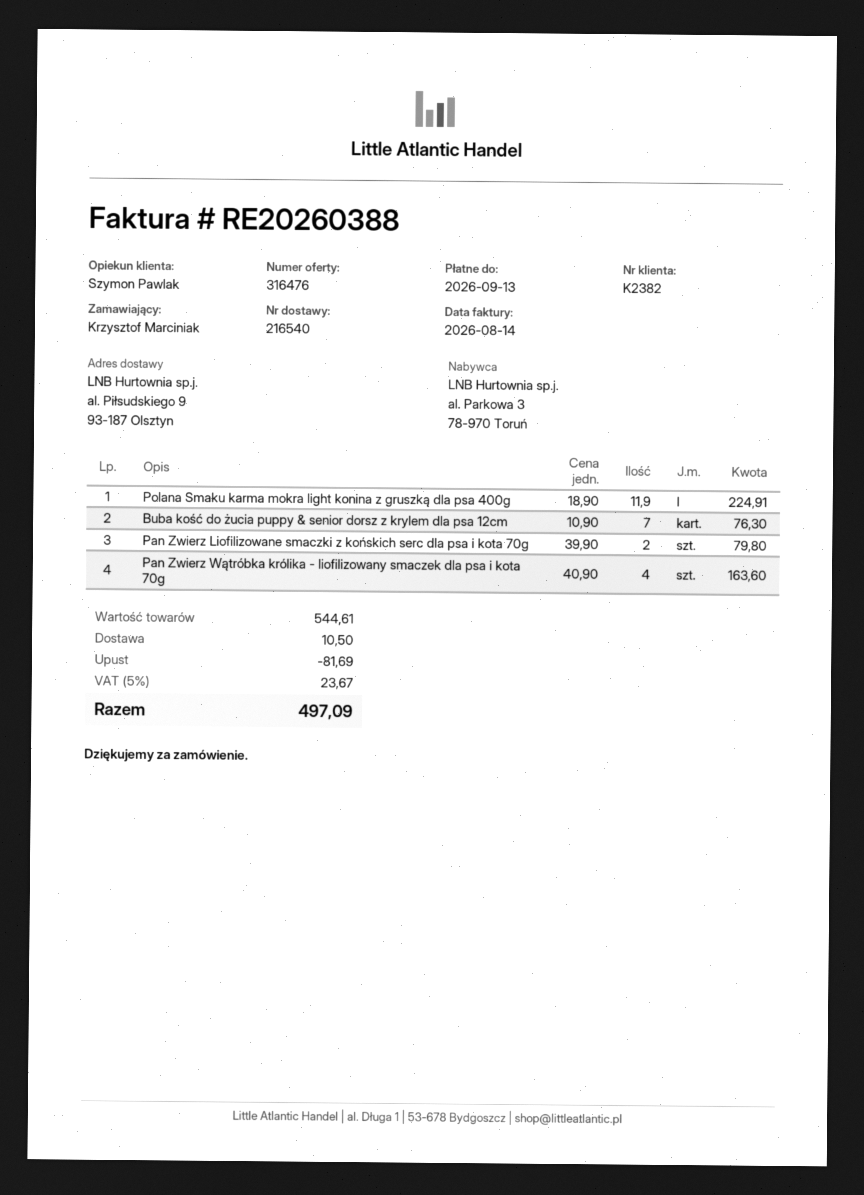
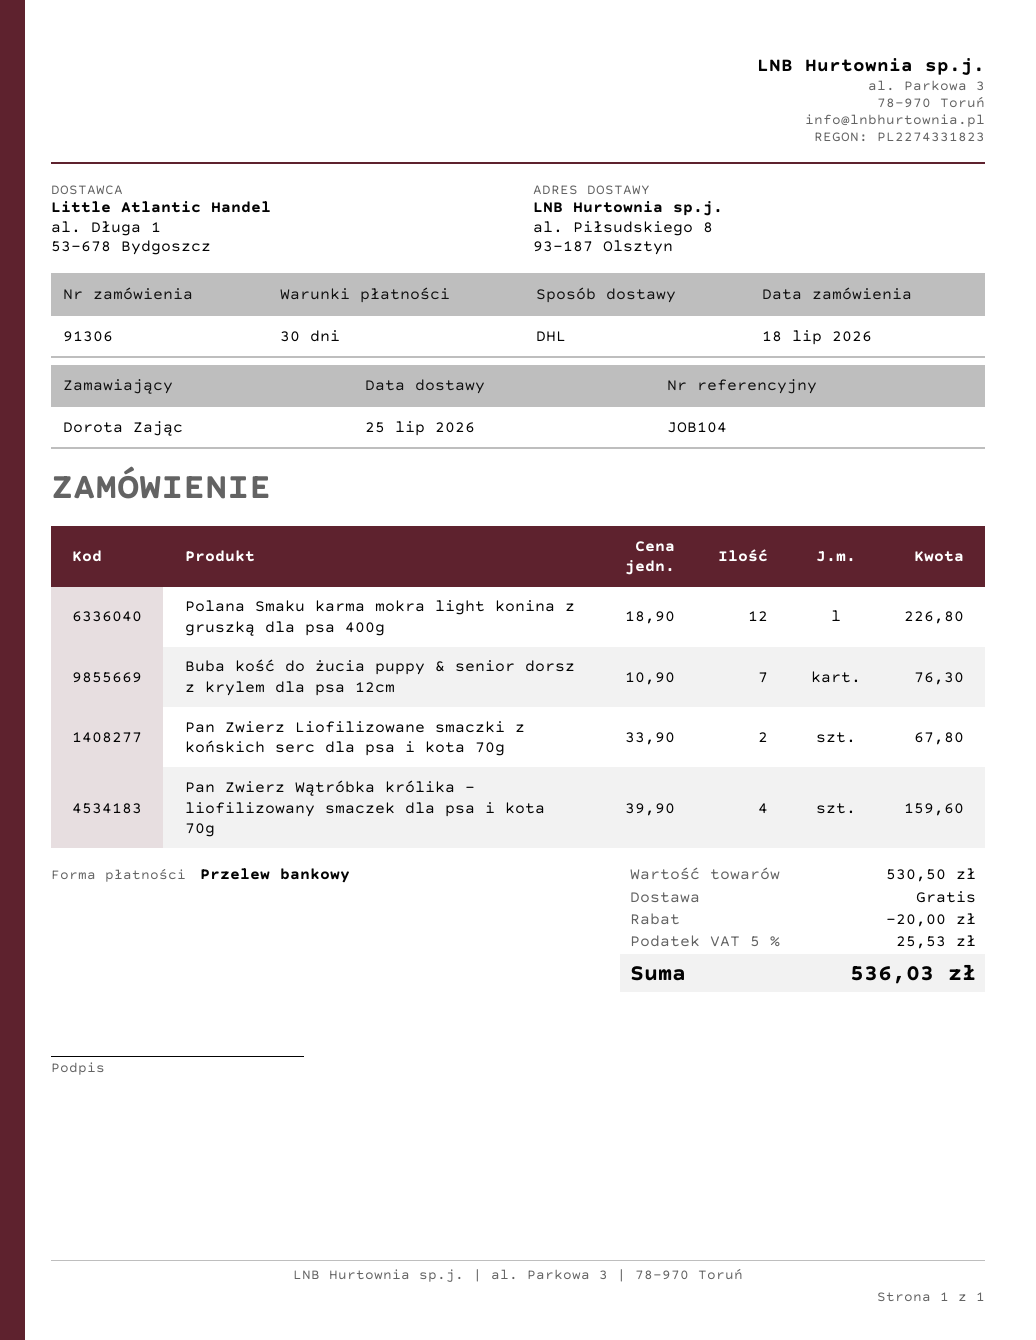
ordered by: Krzysztof Marciniak -> Dorota Zając
ship to: al. Piłsudskiego 9, 93-187 Olsztyn -> al. Piłsudskiego 8, 93-187 Olsztyn
Polana Smaku karma mokra light konina z gruszką dla psa 400g: 11.9 x 18.90 = 224.91 -> 12 x 18.90 = 226.80
Pan Zwierz Liofilizowane smaczki z końskich serc dla psa i kota 70g: 2 x 39.90 = 79.80 -> 2 x 33.90 = 67.80
Pan Zwierz Wątróbka królika - liofilizowany smaczek dla psa i kota 70g: 4 x 40.90 = 163.60 -> 4 x 39.90 = 159.60
subtotal: 544.61 -> 530.50
discount: 81.69 -> 20.00
shipping: 10.50 -> 0.00
tax: 5% = 23.67 -> 5% = 25.53
total: 497.09 -> 536.03

